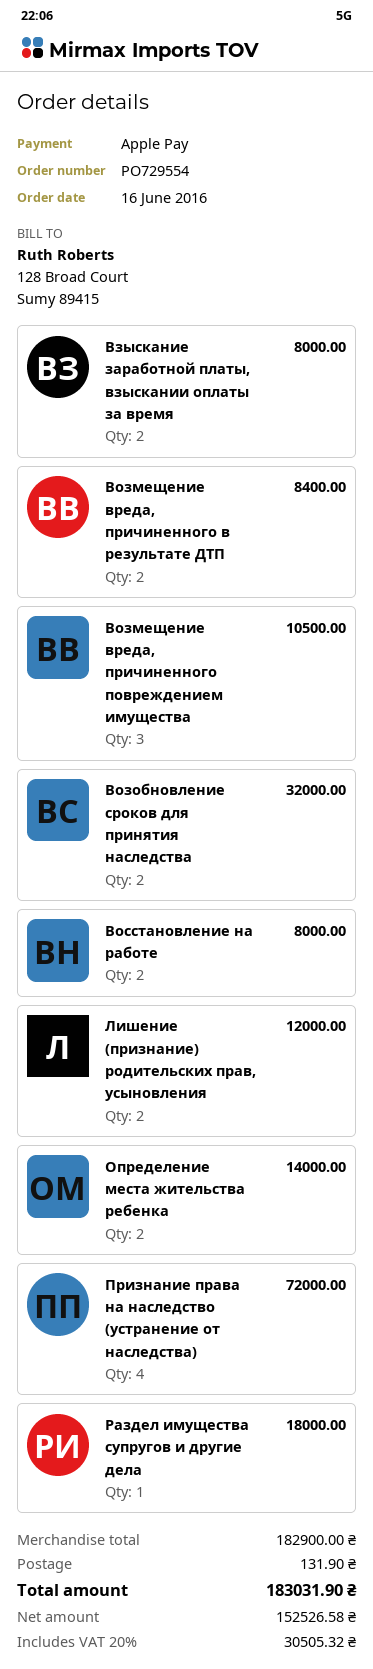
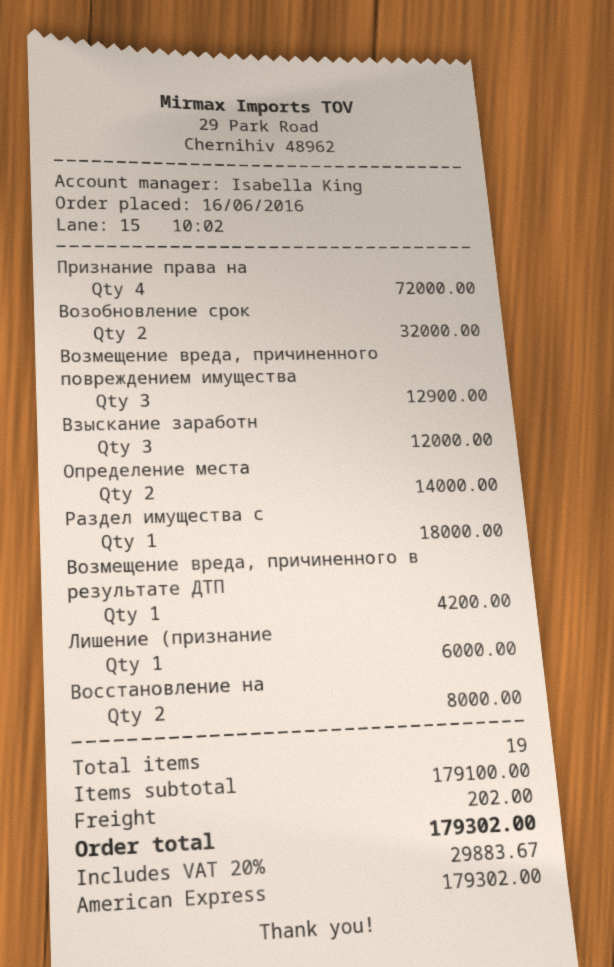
payment method: Apple Pay -> American Express
Взыскание заработной платы, взыскании оплаты за время: 2 for 8000.00 -> 3 for 12000.00
Возмещение вреда, причиненного в результате ДТП: 2 for 8400.00 -> 1 for 4200.00
Возмещение вреда, причиненного повреждением имущества: 3 for 10500.00 -> 3 for 12900.00
Лишение (признание) родительских прав, усыновления: 2 for 12000.00 -> 1 for 6000.00
subtotal: 182900.00 -> 179100.00
shipping: 131.90 -> 202.00
tax: 20% = 30505.32 -> 20% = 29883.67
total: 183031.90 -> 179302.00

